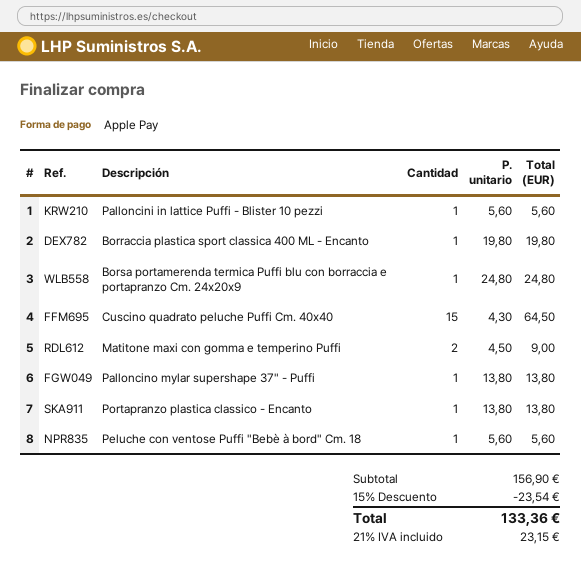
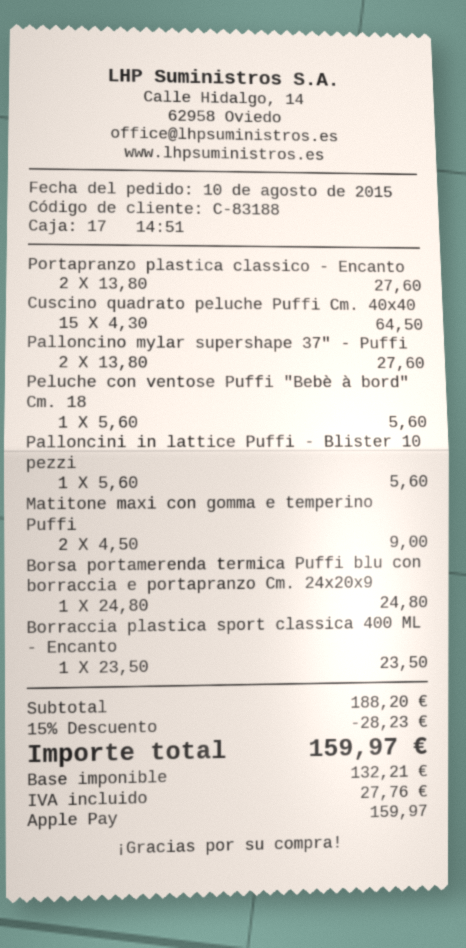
Borraccia plastica sport classica 400 ML - Encanto: 1 x 19.80 = 19.80 -> 1 x 23.50 = 23.50
Palloncino mylar supershape 37" - Puffi: 1 x 13.80 = 13.80 -> 2 x 13.80 = 27.60
Portapranzo plastica classico - Encanto: 1 x 13.80 = 13.80 -> 2 x 13.80 = 27.60
subtotal: 156.90 -> 188.20
discount: 15% = 23.54 -> 15% = 28.23
tax: 23.15 -> 27.76
total: 133.36 -> 159.97

